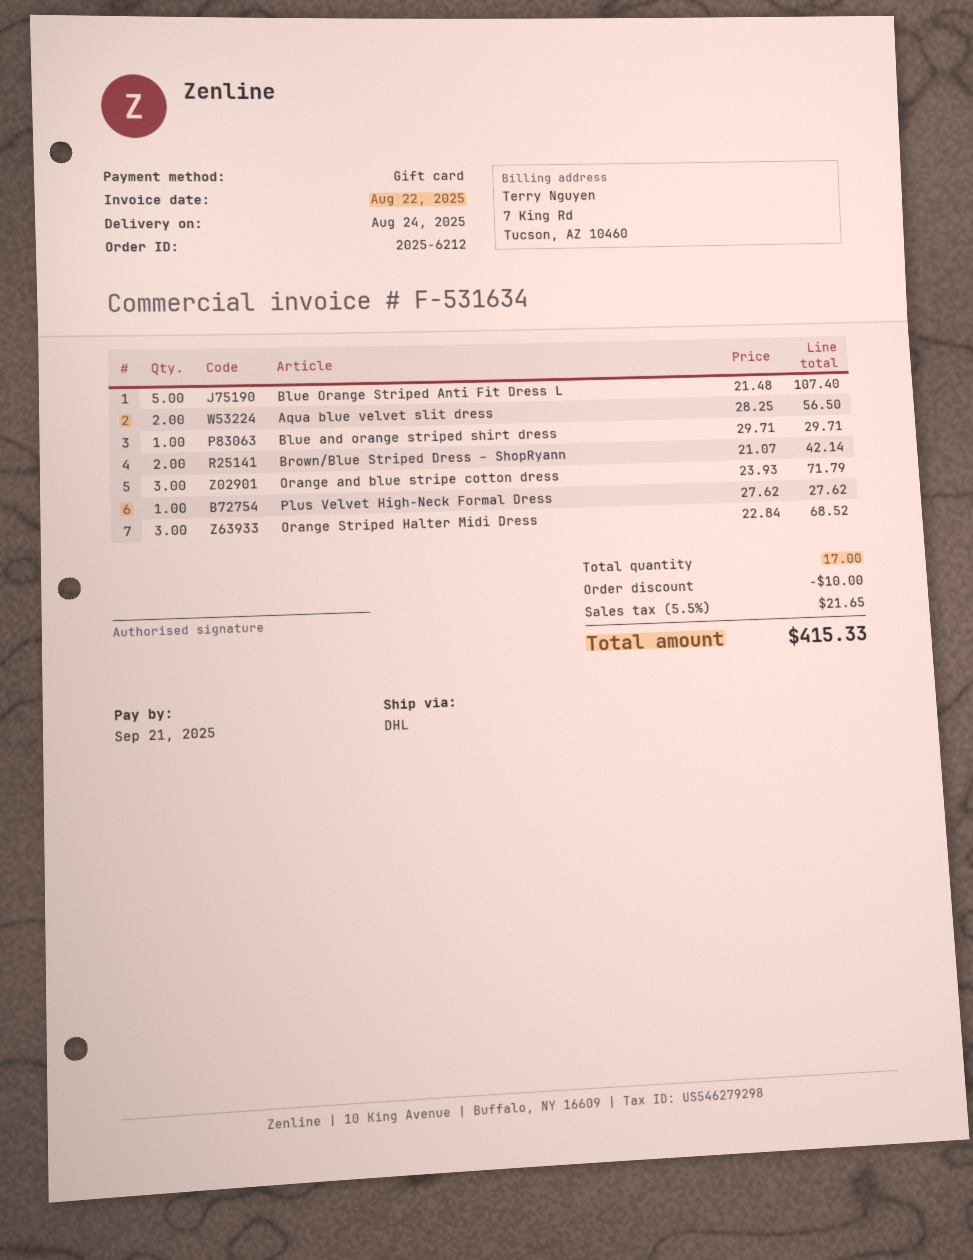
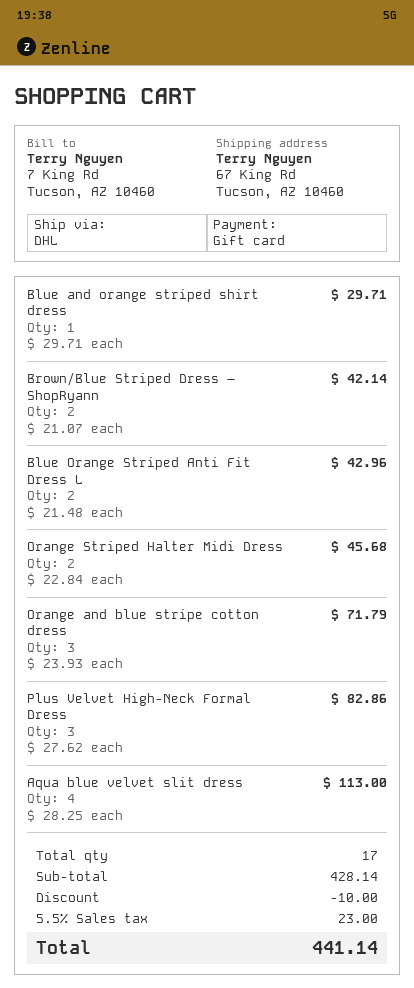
Blue Orange Striped Anti Fit Dress L: 5 x 21.48 = 107.40 -> 2 x 21.48 = 42.96
Aqua blue velvet slit dress: 2 x 28.25 = 56.50 -> 4 x 28.25 = 113.00
Plus Velvet High-Neck Formal Dress: 1 x 27.62 = 27.62 -> 3 x 27.62 = 82.86
Orange Striped Halter Midi Dress: 3 x 22.84 = 68.52 -> 2 x 22.84 = 45.68
tax: 5.5% = 21.65 -> 5.5% = 23.00
total: 415.33 -> 441.14

